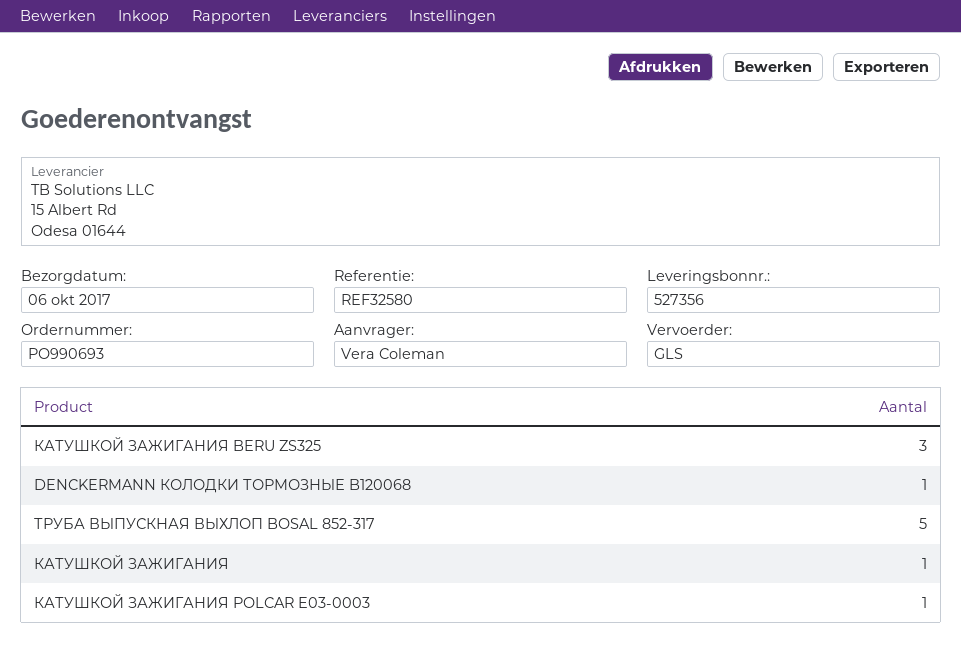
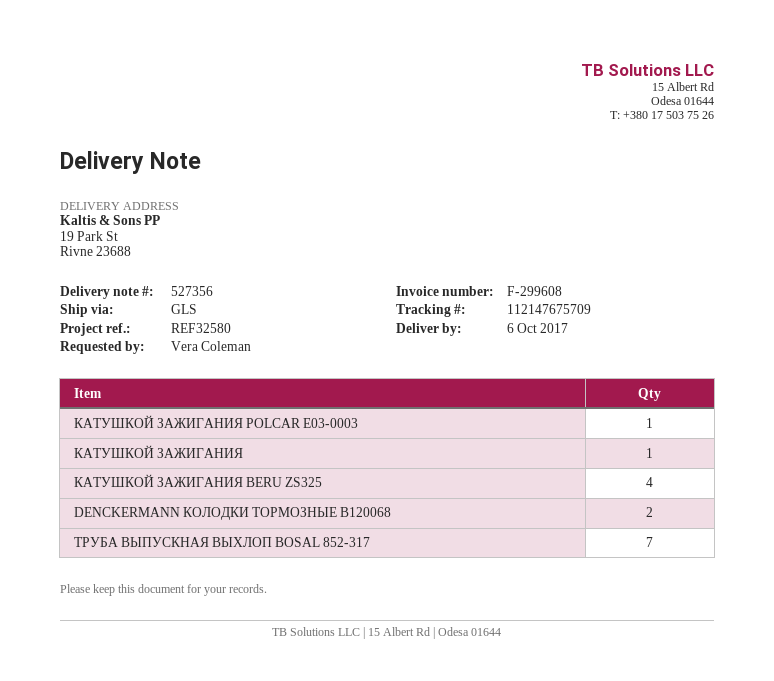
КАТУШКОЙ ЗАЖИГАНИЯ BERU ZS325: 3 -> 4
DENCKERMANN КОЛОДКИ ТОРМОЗНЫЕ B120068: 1 -> 2
ТРУБА ВЫПУСКНАЯ ВЫХЛОП BOSAL 852-317: 5 -> 7

